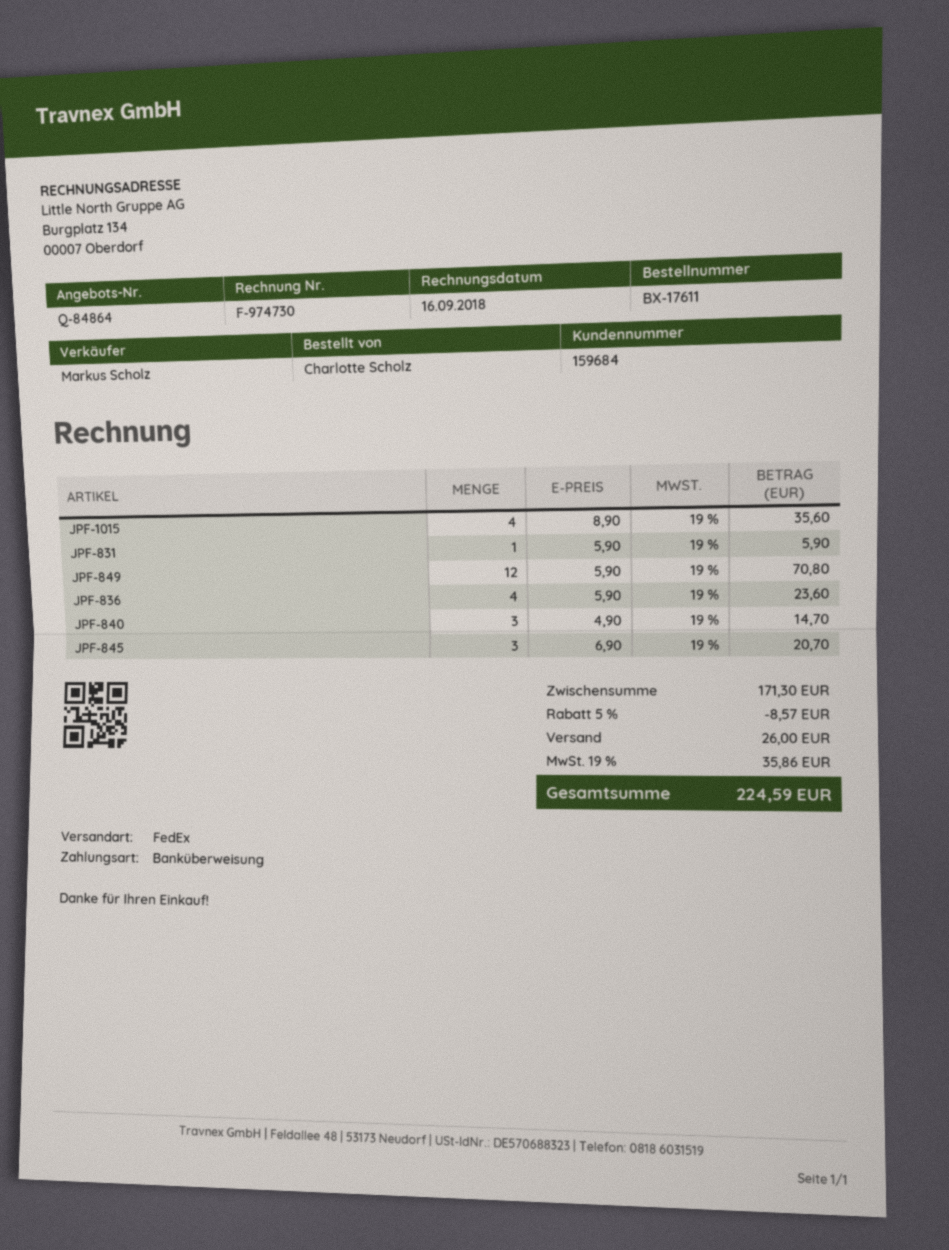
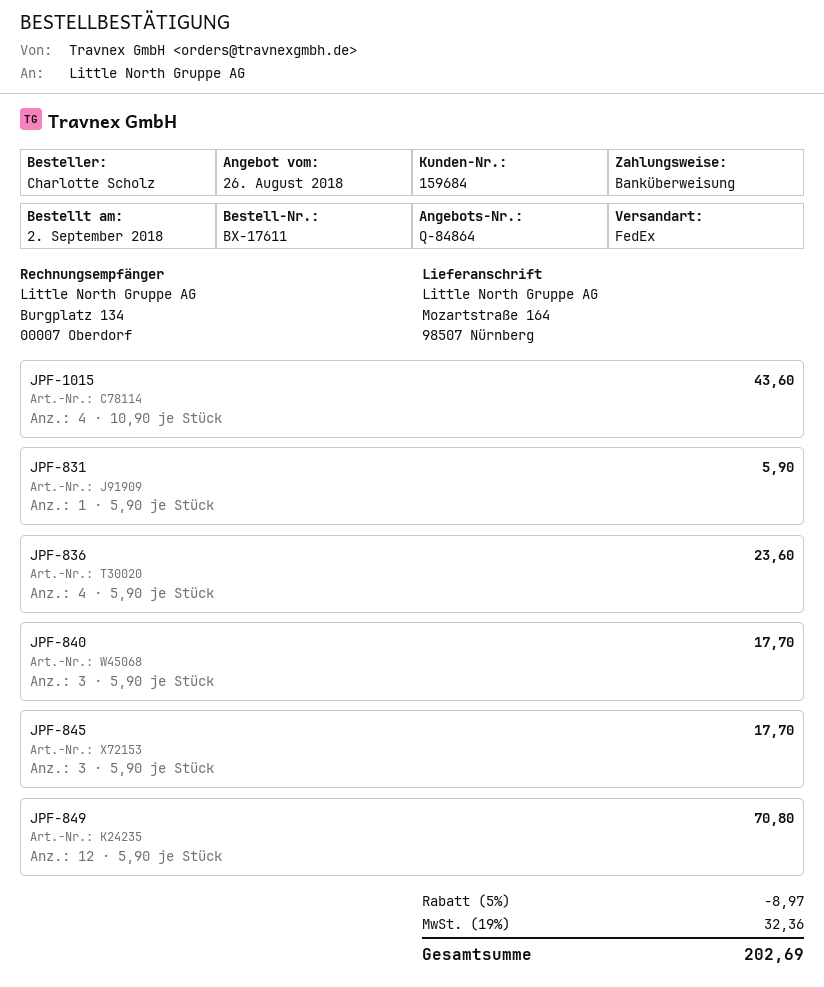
JPF-1015: 4 x 8.90 = 35.60 -> 4 x 10.90 = 43.60
JPF-840: 3 x 4.90 = 14.70 -> 3 x 5.90 = 17.70
JPF-845: 3 x 6.90 = 20.70 -> 3 x 5.90 = 17.70
discount: 5% = 8.57 -> 5% = 8.97
shipping: 26.00 -> none
tax: 19% = 35.86 -> 19% = 32.36
total: 224.59 -> 202.69

